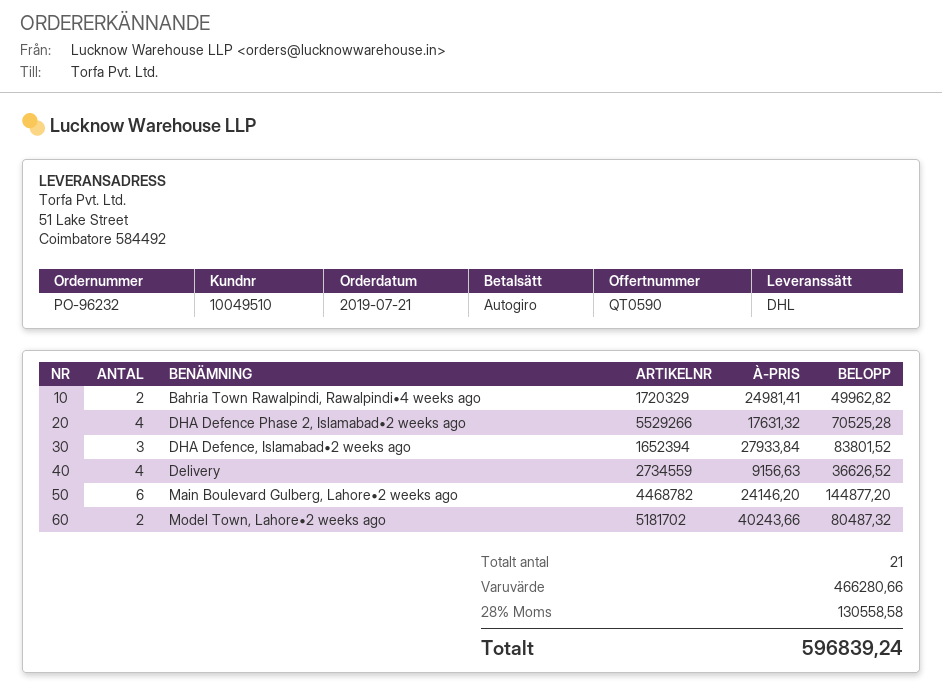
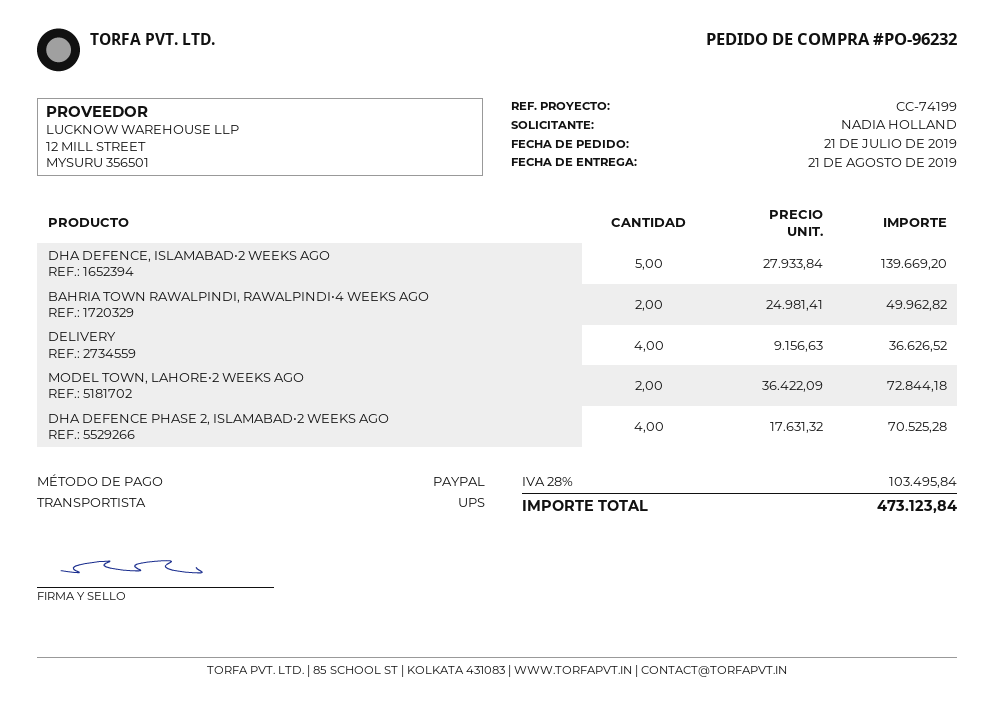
payment method: direct debit -> PayPal
shipping method: DHL -> UPS
DHA Defence, Islamabad•2 weeks ago: 3 x 27933.84 = 83801.52 -> 5 x 27933.84 = 139669.20
Main Boulevard Gulberg, Lahore•2 weeks ago: 6 x 24146.20 = 144877.20 -> none
Model Town, Lahore•2 weeks ago: 2 x 40243.66 = 80487.32 -> 2 x 36422.09 = 72844.18
tax: 28% = 130558.58 -> 28% = 103495.84
total: 596839.24 -> 473123.84

